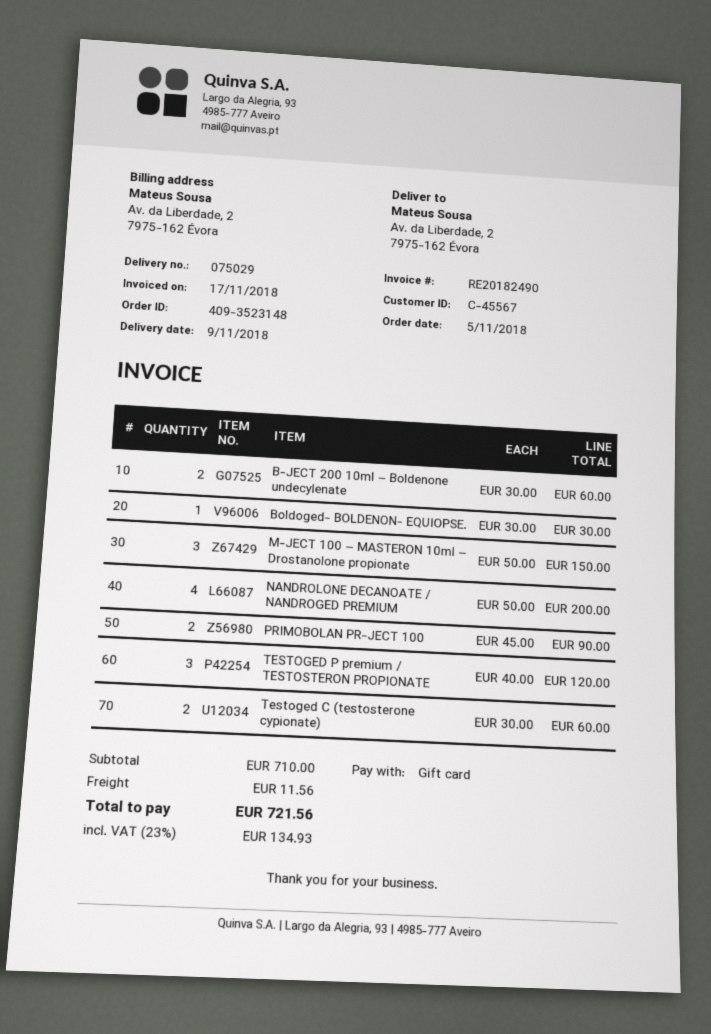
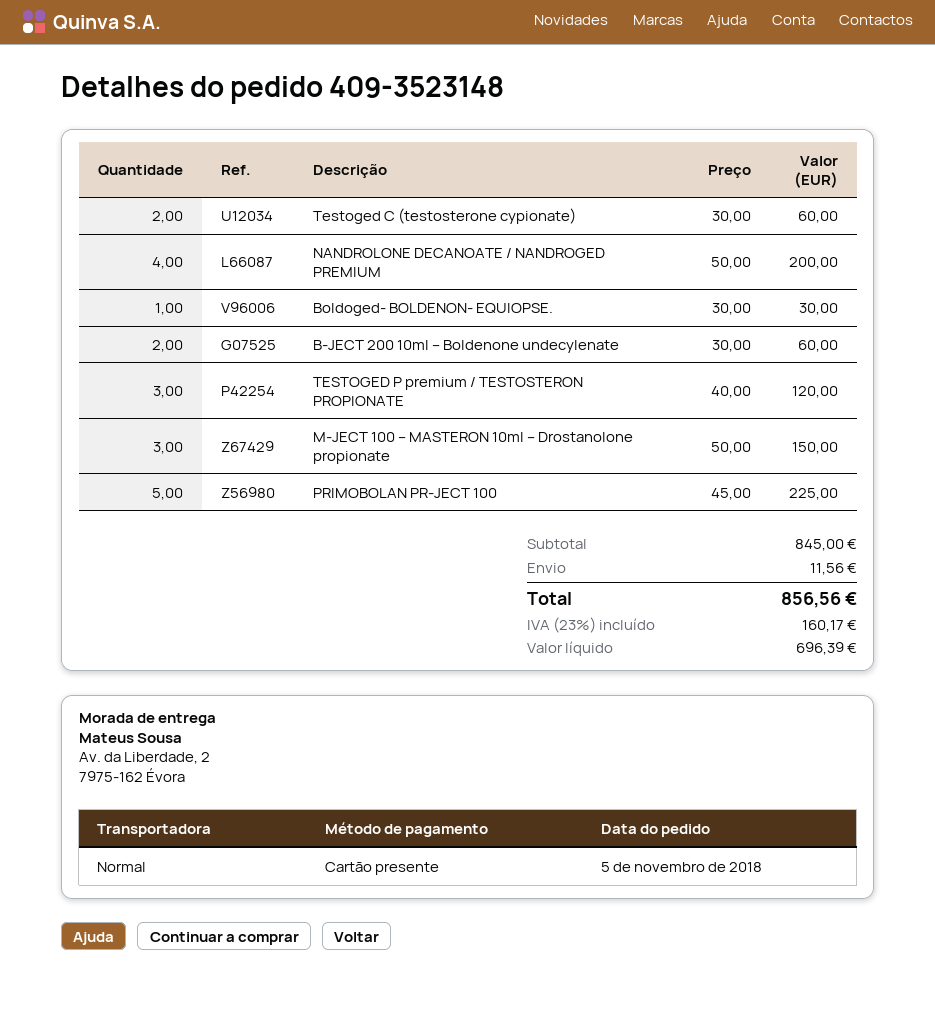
PRIMOBOLAN PR-JECT 100: 2 x 45.00 = 90.00 -> 5 x 45.00 = 225.00
subtotal: 710.00 -> 845.00
tax: 23% = 134.93 -> 23% = 160.17
total: 721.56 -> 856.56

